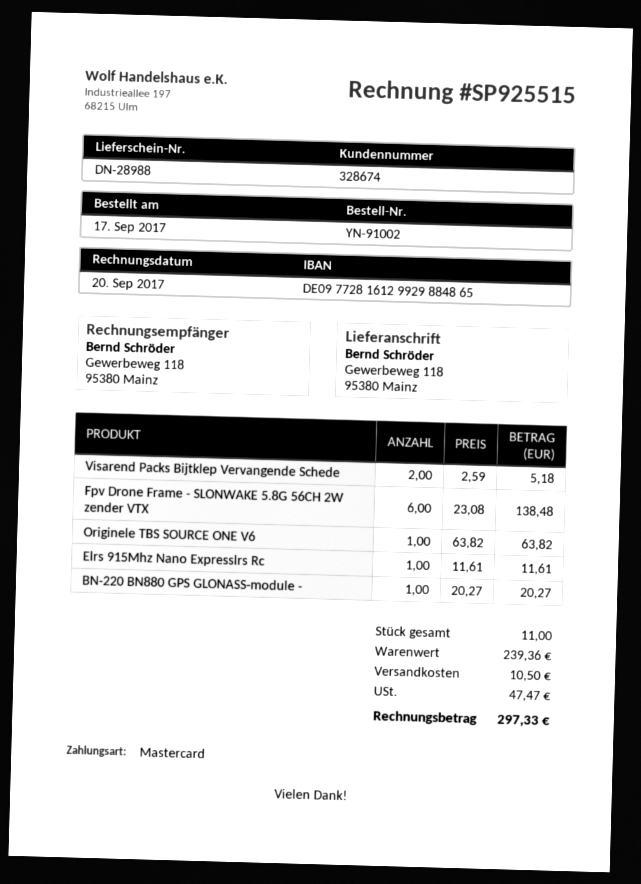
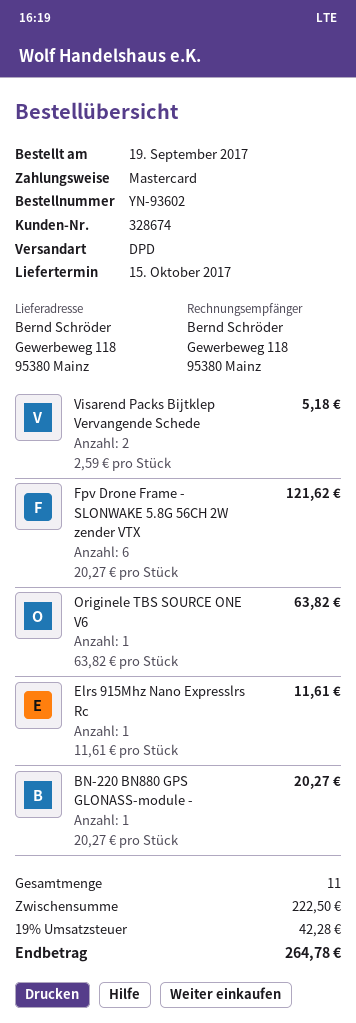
order number: YN-91002 -> YN-93602
order date: 2017-09-17 -> 2017-09-19
Fpv Drone Frame - SLONWAKE 5.8G 56CH 2W zender VTX: 6 x 23.08 = 138.48 -> 6 x 20.27 = 121.62
subtotal: 239.36 -> 222.50
shipping: 10.50 -> none
tax: 47.47 -> 42.28
total: 297.33 -> 264.78

